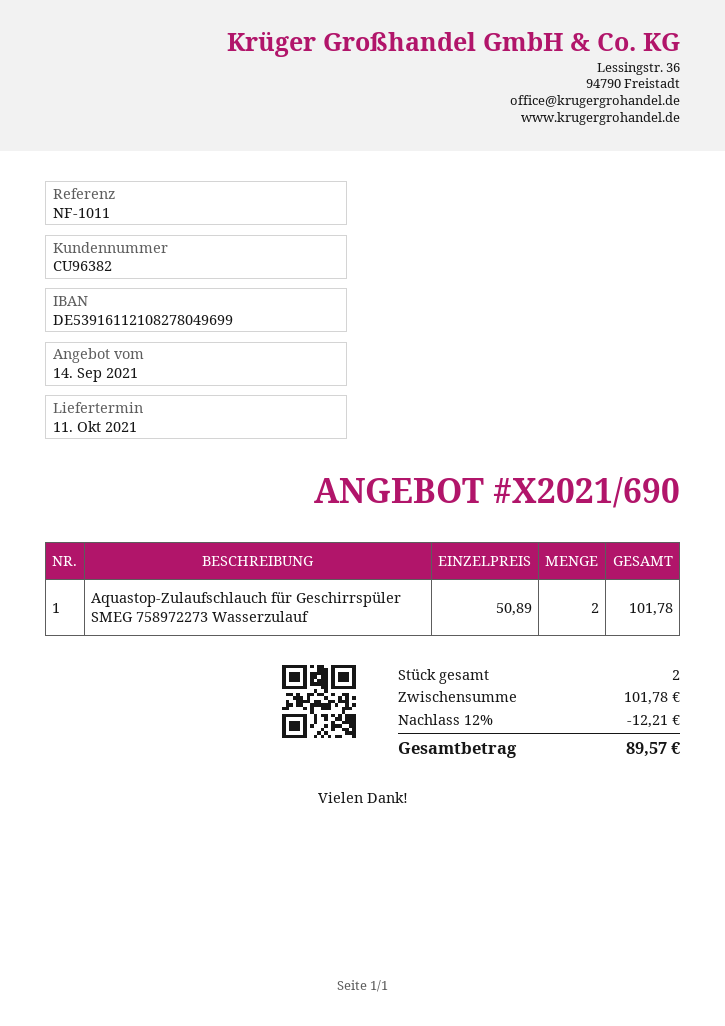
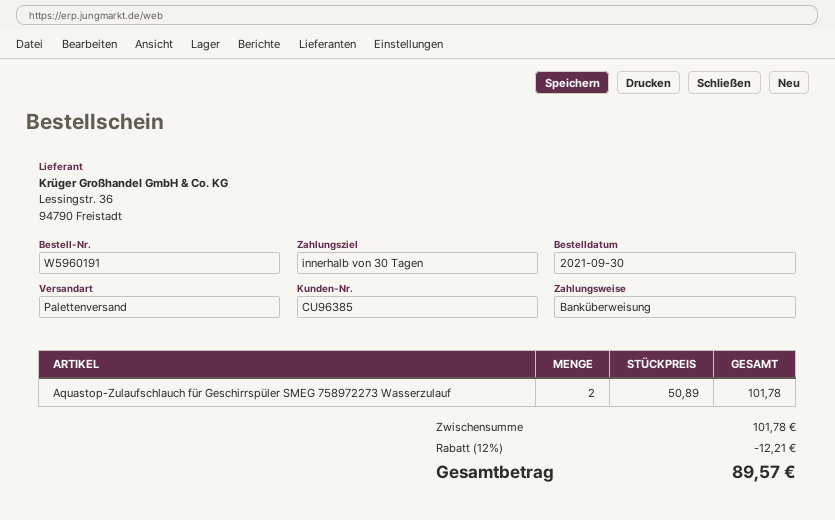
customer number: CU96382 -> CU96385

